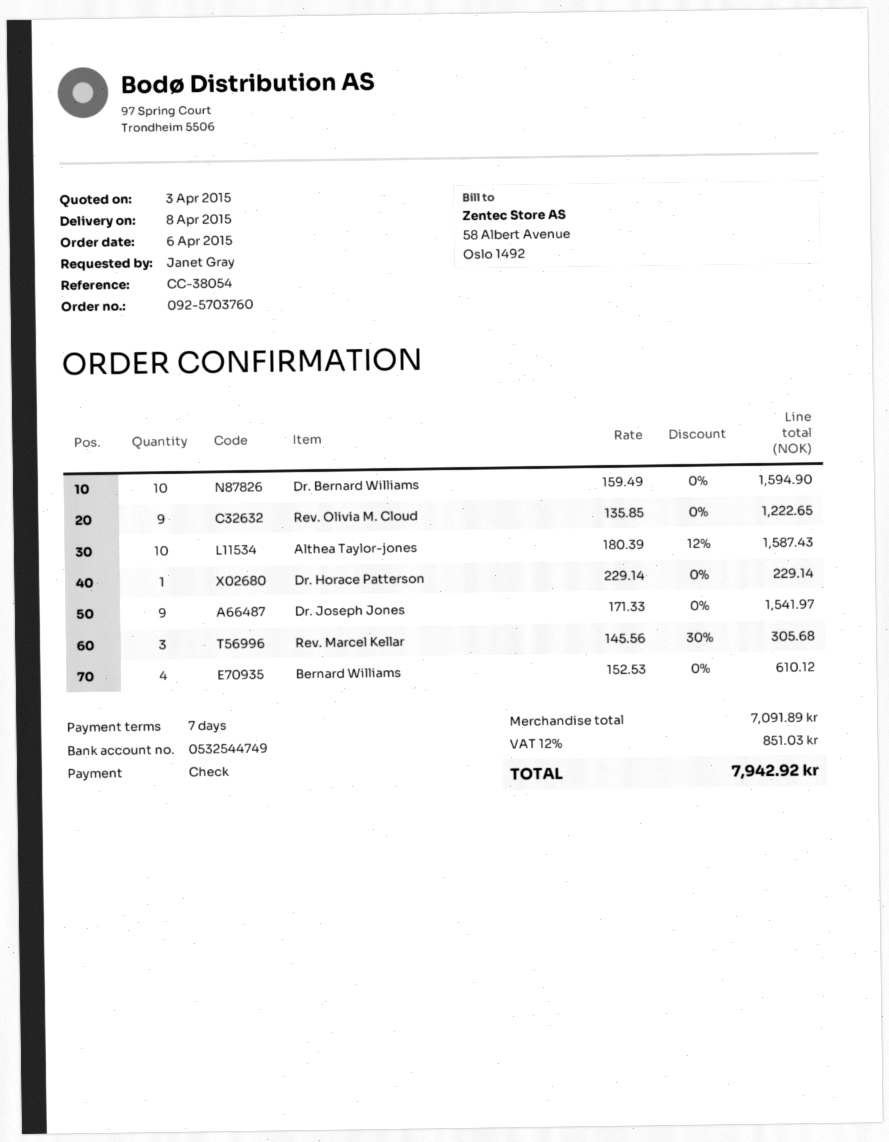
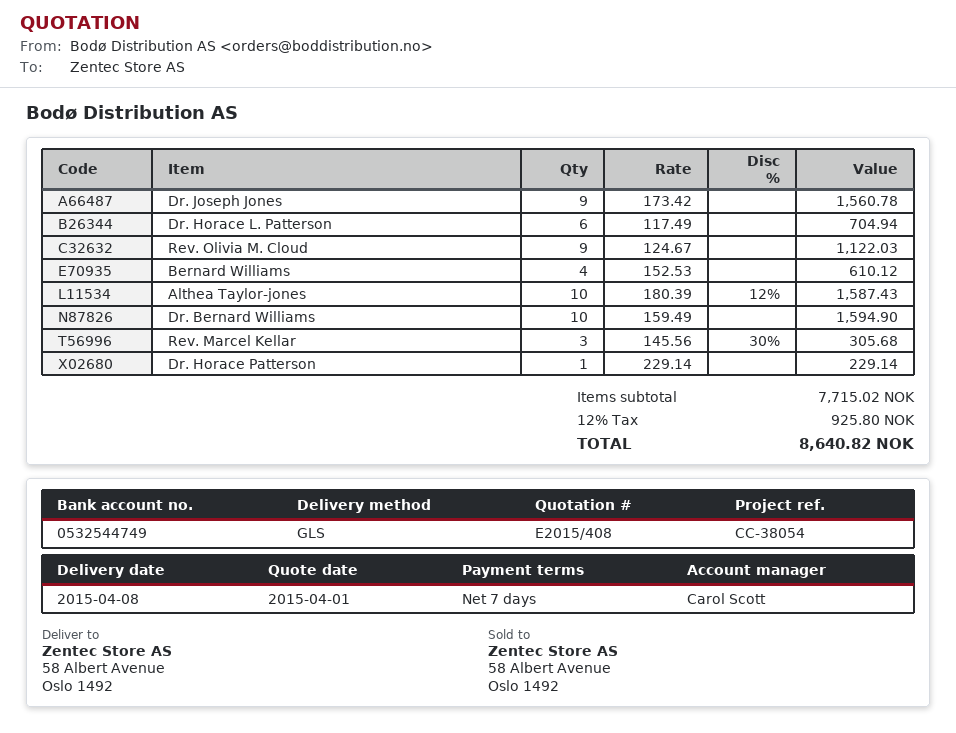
quote date: 2015-04-03 -> 2015-04-01
Rev. Olivia M. Cloud: 9 x 135.85 = 1222.65 -> 9 x 124.67 = 1122.03
Dr. Joseph Jones: 9 x 171.33 = 1541.97 -> 9 x 173.42 = 1560.78
Dr. Horace L. Patterson: none -> 6 x 117.49 = 704.94
subtotal: 7091.89 -> 7715.02
tax: 12% = 851.03 -> 12% = 925.80
total: 7942.92 -> 8640.82

